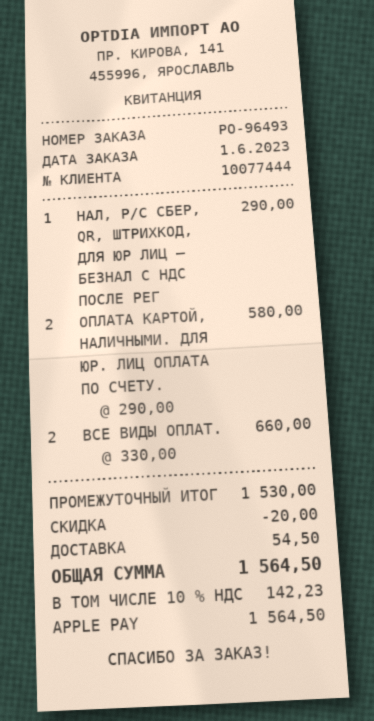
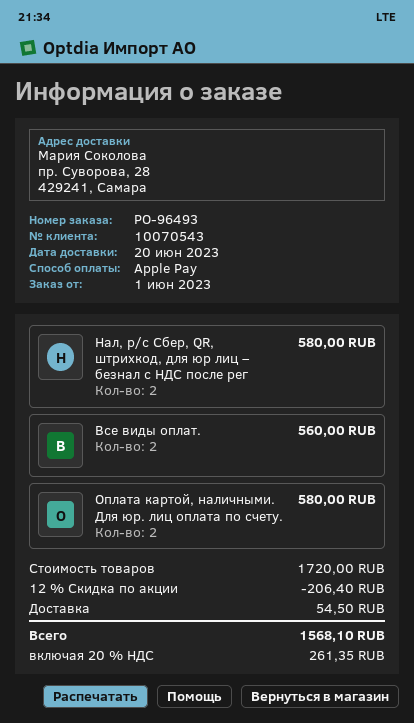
customer number: 10077444 -> 10070543
НАЛ, Р/С СБЕР, QR, ШТРИХКОД, ДЛЯ ЮР ЛИЦ – БЕЗНАЛ С НДС ПОСЛЕ РЕГ: 1 for 290.00 -> 2 for 580.00
ВСЕ ВИДЫ ОПЛАТ.: 2 for 660.00 -> 2 for 560.00
subtotal: 1530.00 -> 1720.00
discount: 20.00 -> 206.40
tax: 10% = 142.23 -> 20% = 261.35
total: 1564.50 -> 1568.10

